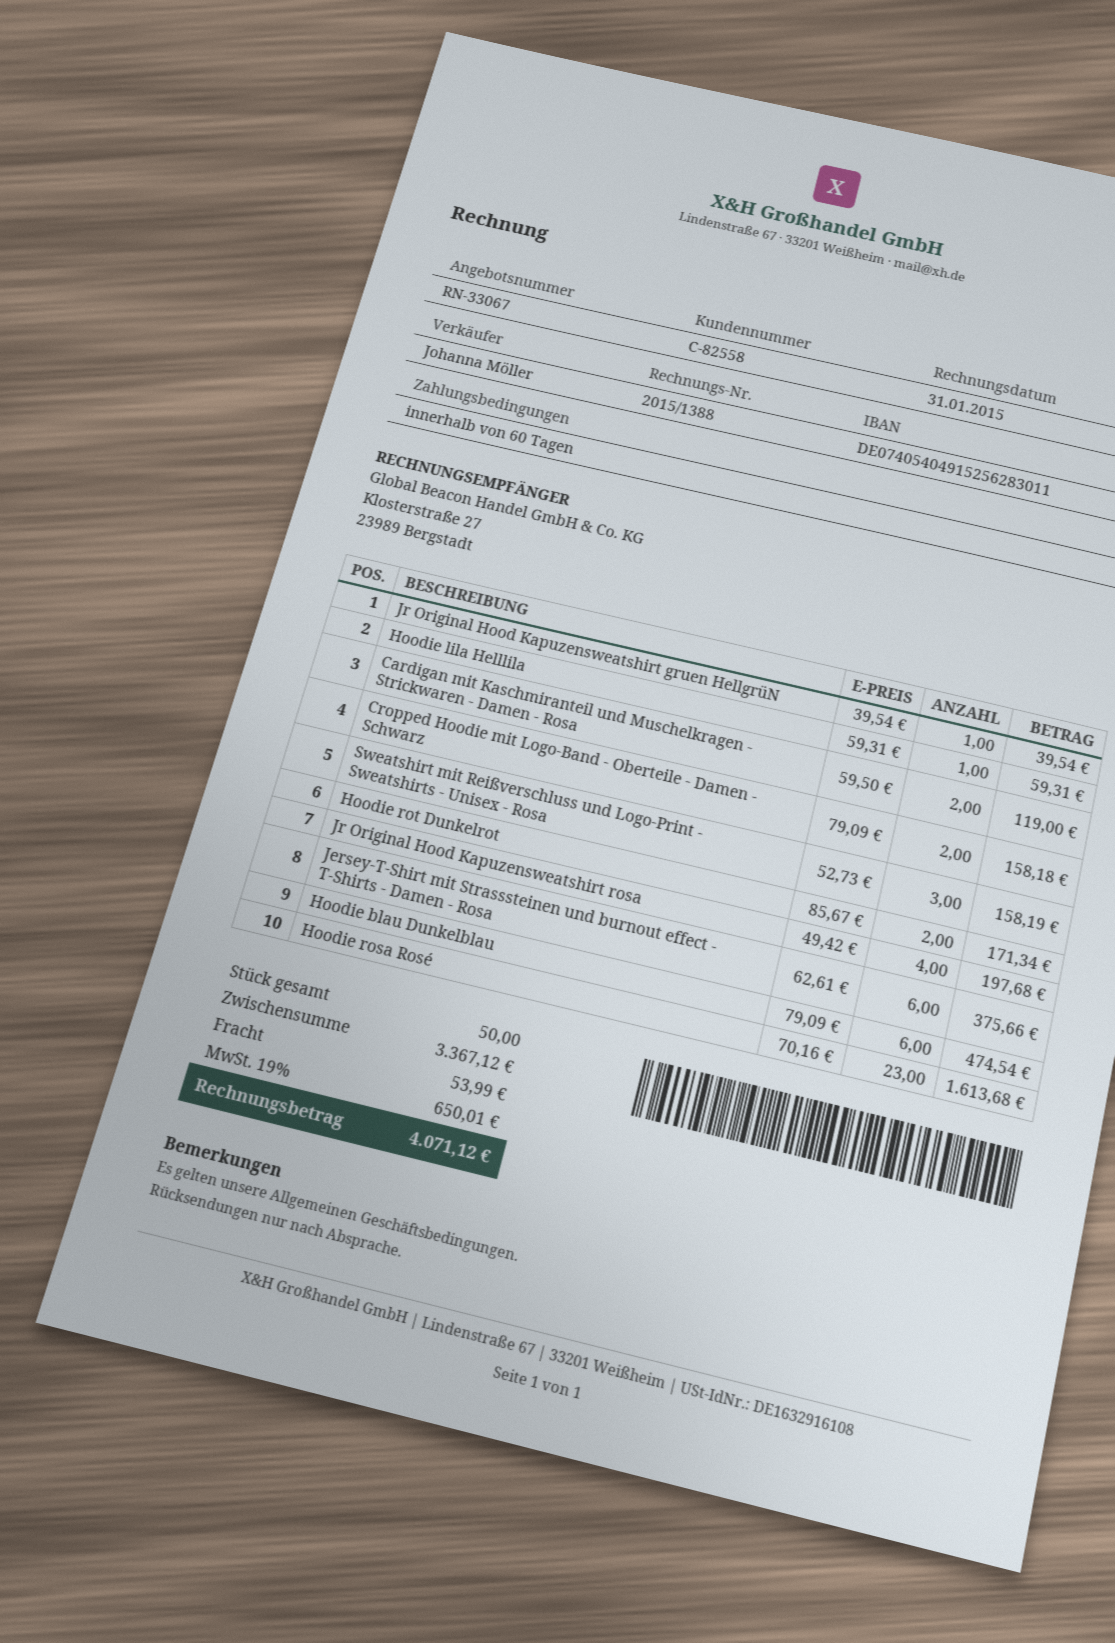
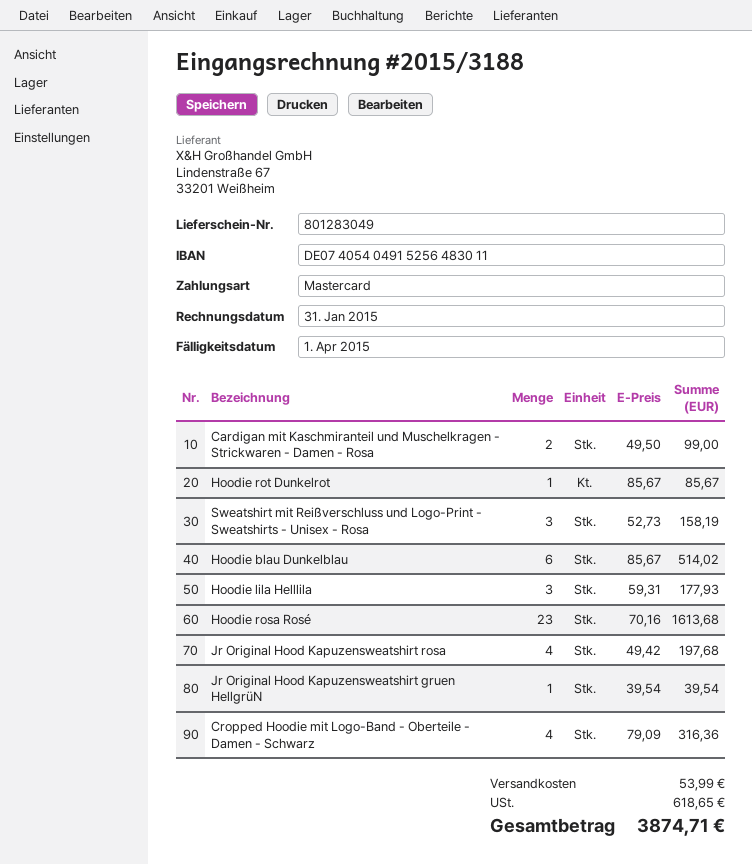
invoice number: 2015/1388 -> 2015/3188
bank account: DE07405404915256283011 -> DE07405404915256483011
Hoodie lila Helllila: 1 x 59.31 = 59.31 -> 3 x 59.31 = 177.93
Cardigan mit Kaschmiranteil und Muschelkragen - Strickwaren - Damen - Rosa: 2 x 59.50 = 119.00 -> 2 x 49.50 = 99.00
Cropped Hoodie mit Logo-Band - Oberteile - Damen - Schwarz: 2 x 79.09 = 158.18 -> 4 x 79.09 = 316.36
Hoodie rot Dunkelrot: 2 x 85.67 = 171.34 -> 1 x 85.67 = 85.67
Jersey-T-Shirt mit Strasssteinen und burnout effect - T-Shirts - Damen - Rosa: 6 x 62.61 = 375.66 -> none
Hoodie blau Dunkelblau: 6 x 79.09 = 474.54 -> 6 x 85.67 = 514.02
tax: 650.01 -> 618.65
total: 4071.12 -> 3874.71

